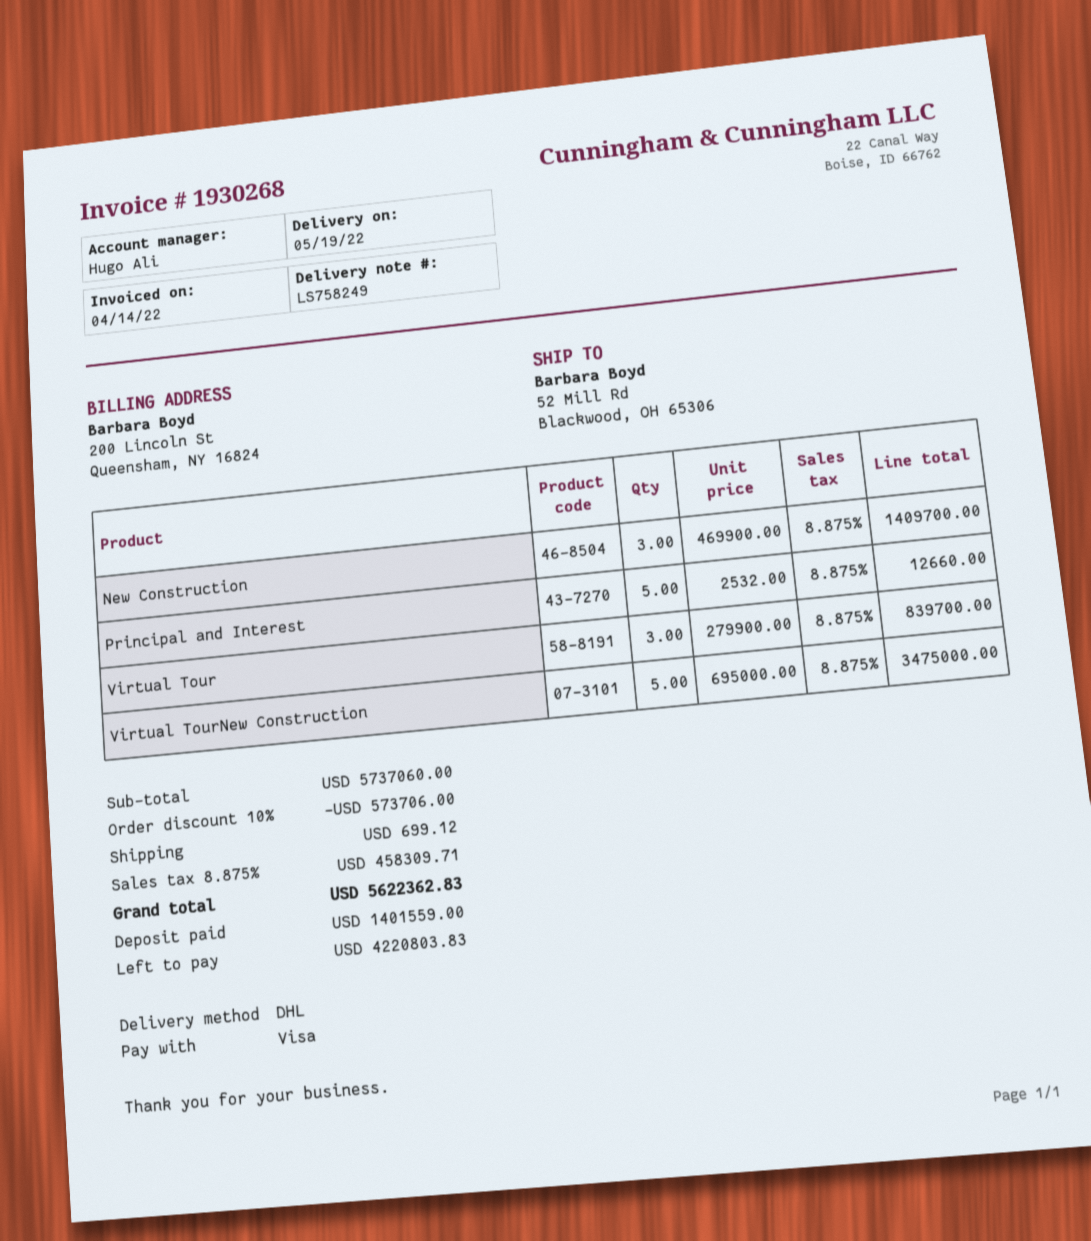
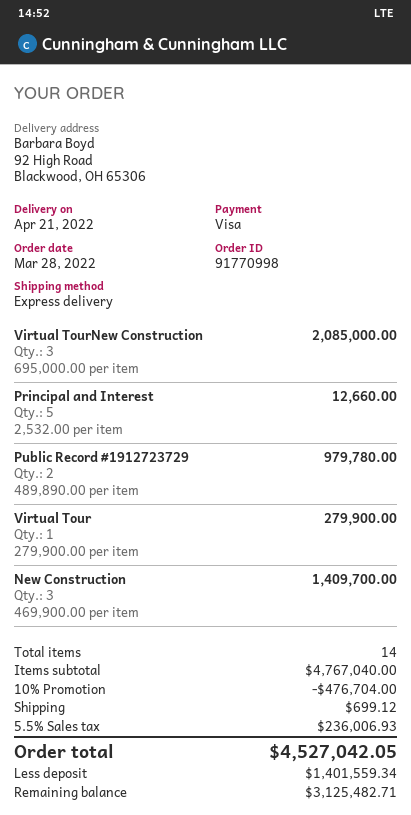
delivery date: 2022-05-19 -> 2022-04-21
shipping method: DHL -> express
ship to: 52 Mill Rd, Blackwood, OH 65306 -> 92 High Road, Blackwood, OH 65306
Virtual Tour: 3 x 279900.00 = 839700.00 -> 1 x 279900.00 = 279900.00
Virtual TourNew Construction: 5 x 695000.00 = 3475000.00 -> 3 x 695000.00 = 2085000.00
Public Record #1912723729: none -> 2 x 489890.00 = 979780.00
subtotal: 5737060.00 -> 4767040.00
discount: 10% = 573706.00 -> 10% = 476704.00
tax: 8.875% = 458309.71 -> 5.5% = 236006.93
total: 5622362.83 -> 4527042.05
deposit: 1401559.00 -> 1401559.34
balance: 4220803.83 -> 3125482.71

